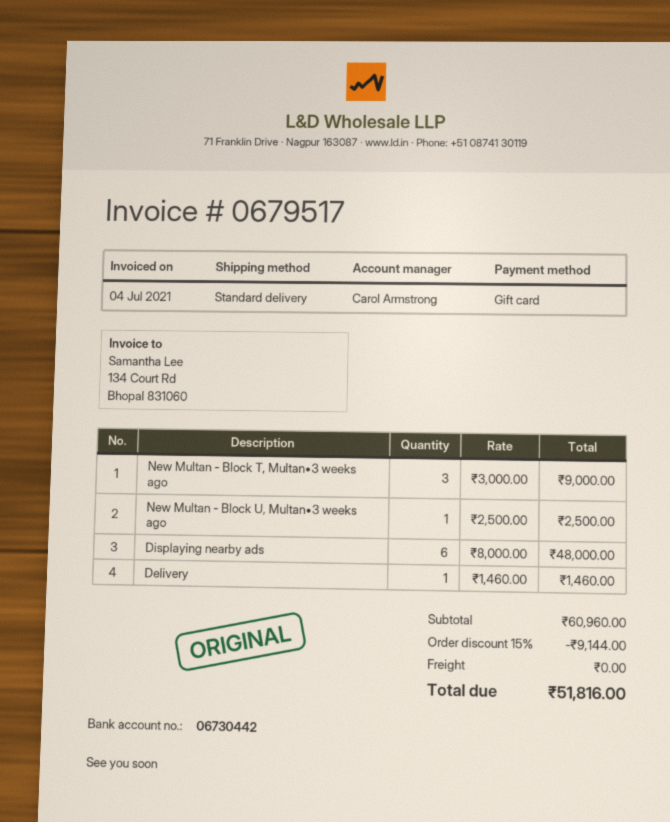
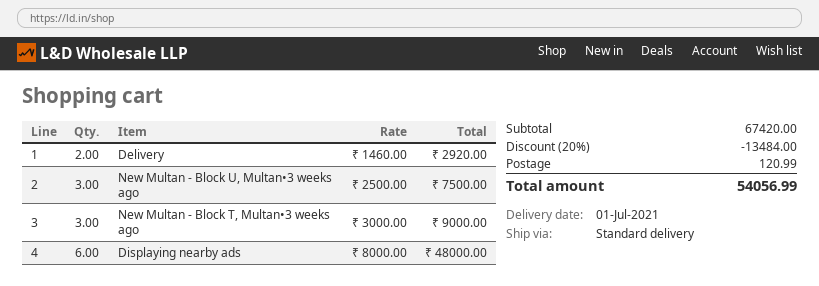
New Multan - Block U, Multan•3 weeks ago: 1 x 2500.00 = 2500.00 -> 3 x 2500.00 = 7500.00
Delivery: 1 x 1460.00 = 1460.00 -> 2 x 1460.00 = 2920.00
subtotal: 60960.00 -> 67420.00
discount: 15% = 9144.00 -> 20% = 13484.00
shipping: 0.00 -> 120.99
total: 51816.00 -> 54056.99

